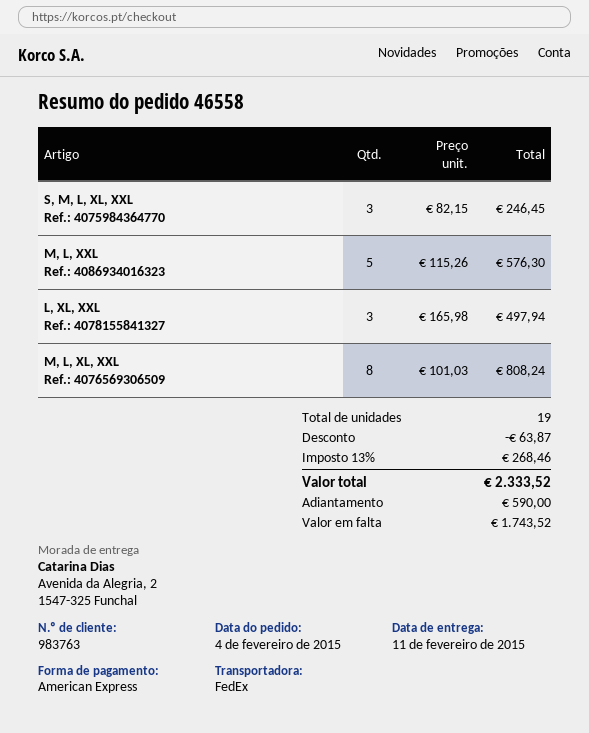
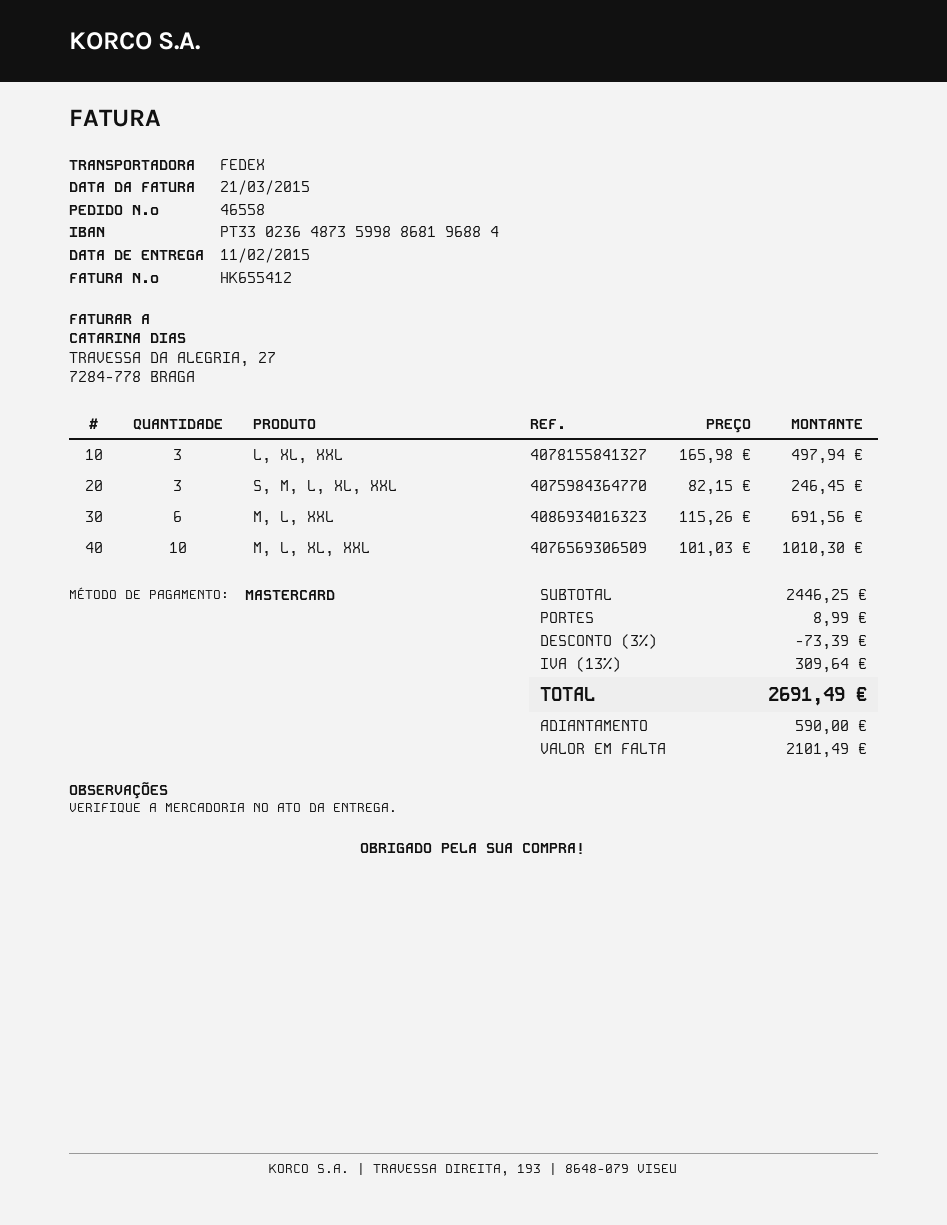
payment method: American Express -> Mastercard
M, L, XXL: 5 x 115.26 = 576.30 -> 6 x 115.26 = 691.56
M, L, XL, XXL: 8 x 101.03 = 808.24 -> 10 x 101.03 = 1010.30
discount: 63.87 -> 73.39
shipping: none -> 8.99
tax: 13% = 268.46 -> 13% = 309.64
total: 2333.52 -> 2691.49
balance: 1743.52 -> 2101.49

